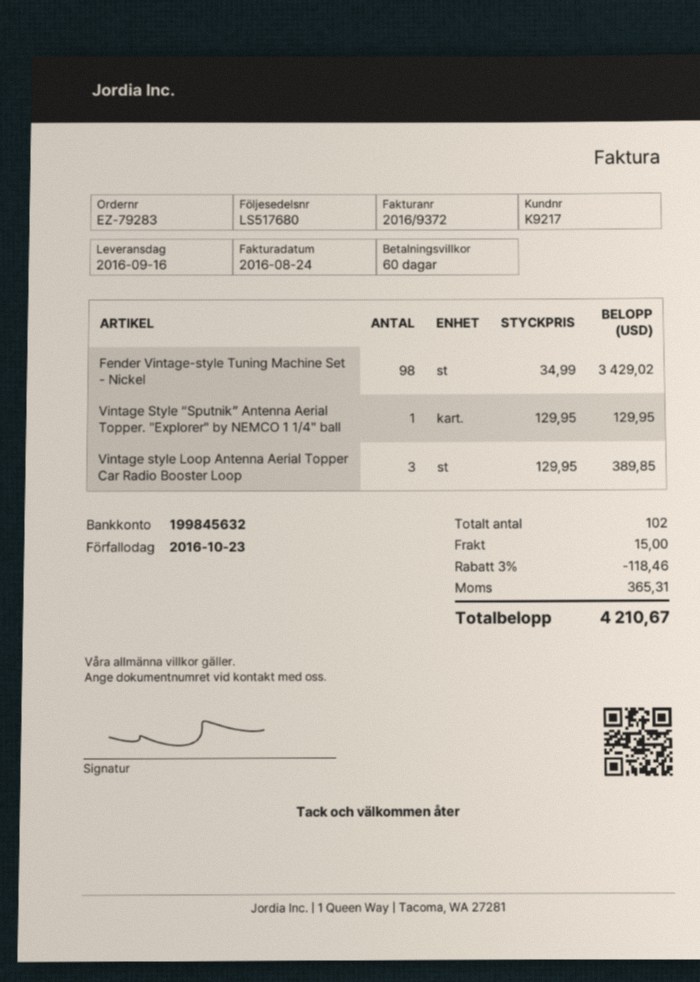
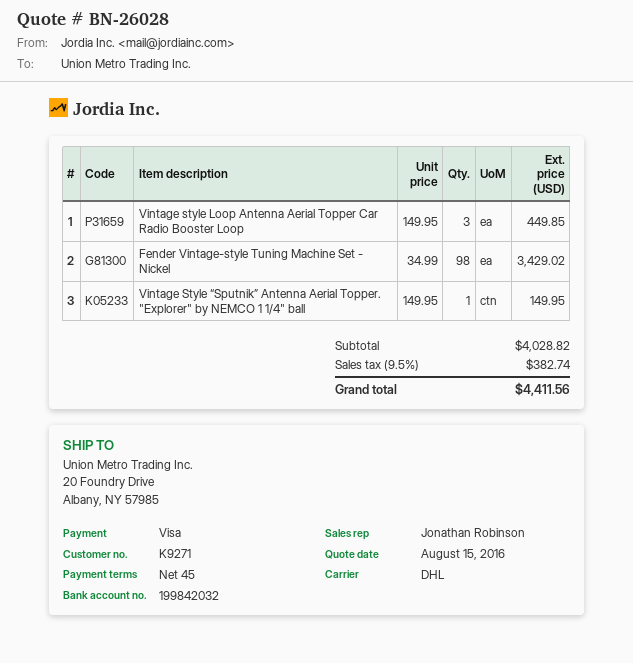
payment terms: 60 days -> 45 days
customer number: K9217 -> K9271
bank account: 199845632 -> 199842032
Vintage Style “Sputnik” Antenna Aerial Topper. "Explorer" by NEMCO 1 1/4" ball: 1 x 129.95 = 129.95 -> 1 x 149.95 = 149.95
Vintage style Loop Antenna Aerial Topper Car Radio Booster Loop: 3 x 129.95 = 389.85 -> 3 x 149.95 = 449.85
discount: 3% = 118.46 -> none
shipping: 15.00 -> none
tax: 365.31 -> 382.74
total: 4210.67 -> 4411.56

